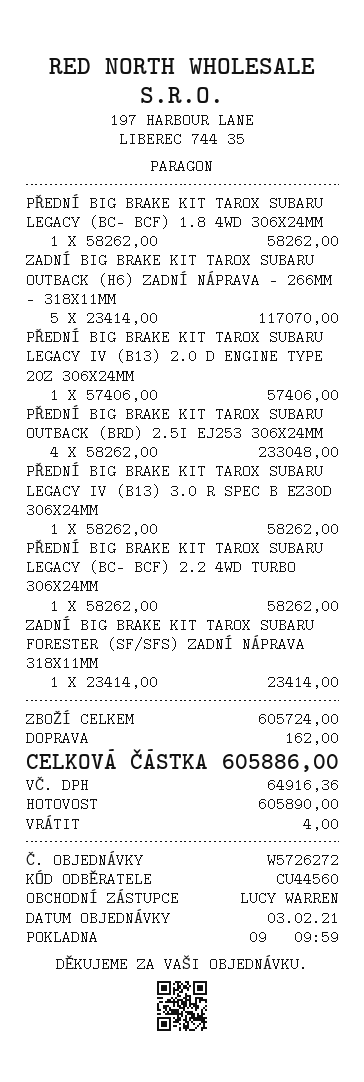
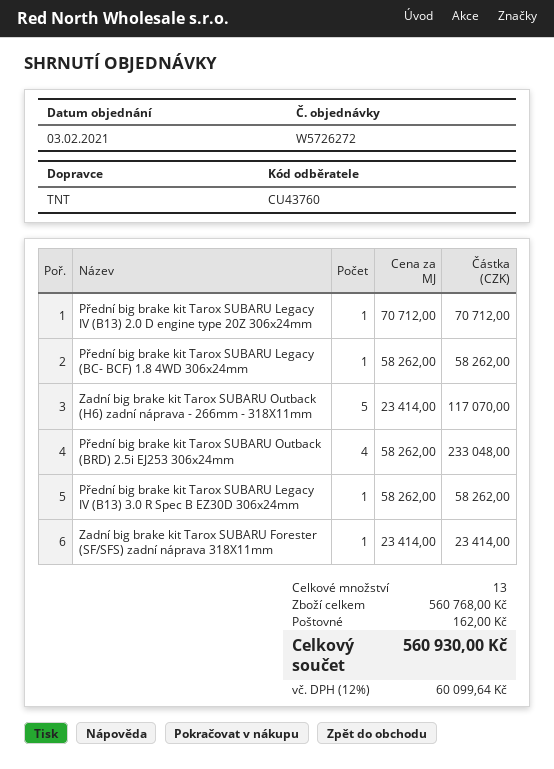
customer number: CU44560 -> CU43760
PŘEDNÍ BIG BRAKE KIT TAROX SUBARU LEGACY IV (B13) 2.0 D ENGINE TYPE 20Z 306X24MM: 1 x 57406.00 = 57406.00 -> 1 x 70712.00 = 70712.00
PŘEDNÍ BIG BRAKE KIT TAROX SUBARU LEGACY (BC- BCF) 2.2 4WD TURBO 306X24MM: 1 x 58262.00 = 58262.00 -> none
subtotal: 605724.00 -> 560768.00
tax: 64916.36 -> 60099.64
total: 605886.00 -> 560930.00

